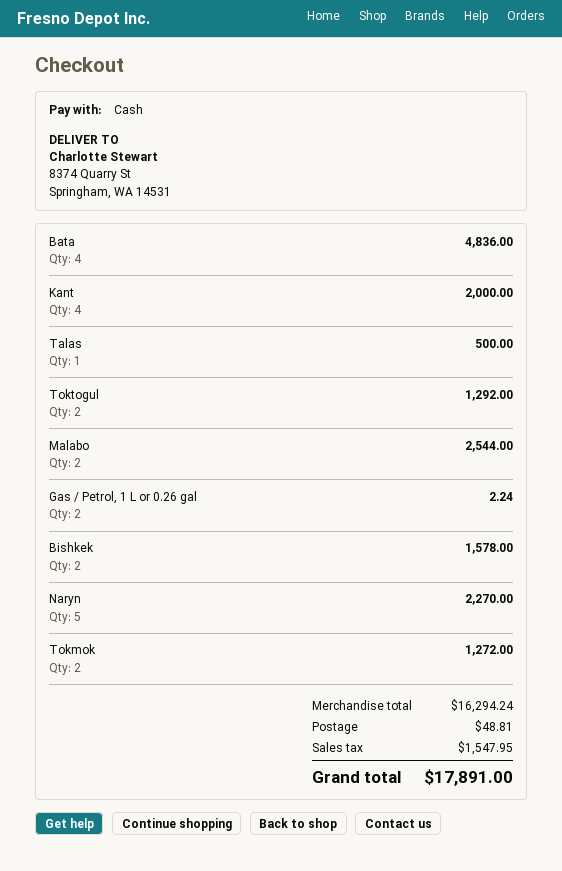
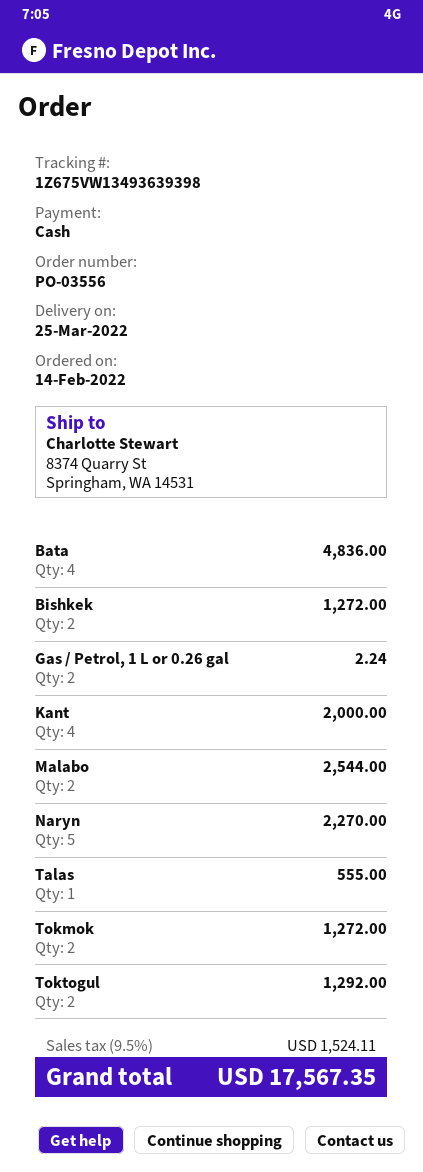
Talas: 1 for 500.00 -> 1 for 555.00
Bishkek: 2 for 1578.00 -> 2 for 1272.00
shipping: 48.81 -> none
tax: 1547.95 -> 1524.11
total: 17891.00 -> 17567.35

